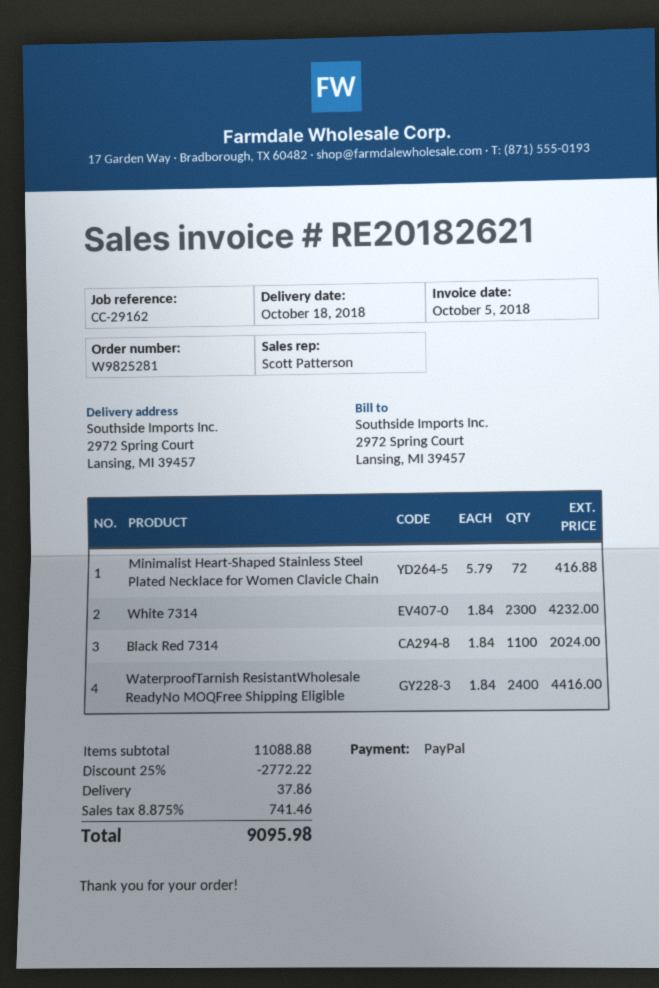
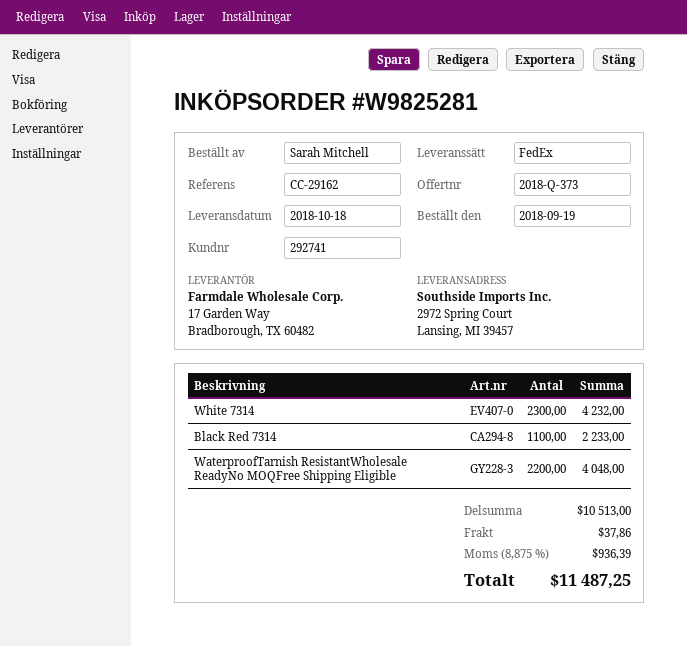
Minimalist Heart-Shaped Stainless Steel Plated Necklace for Women Clavicle Chain: 72 for 416.88 -> none
Black Red 7314: 1100 for 2024.00 -> 1100 for 2233.00
WaterproofTarnish ResistantWholesale ReadyNo MOQFree Shipping Eligible: 2400 for 4416.00 -> 2200 for 4048.00
subtotal: 11088.88 -> 10513.00
discount: 25% = 2772.22 -> none
tax: 8.875% = 741.46 -> 8.875% = 936.39
total: 9095.98 -> 11487.25

